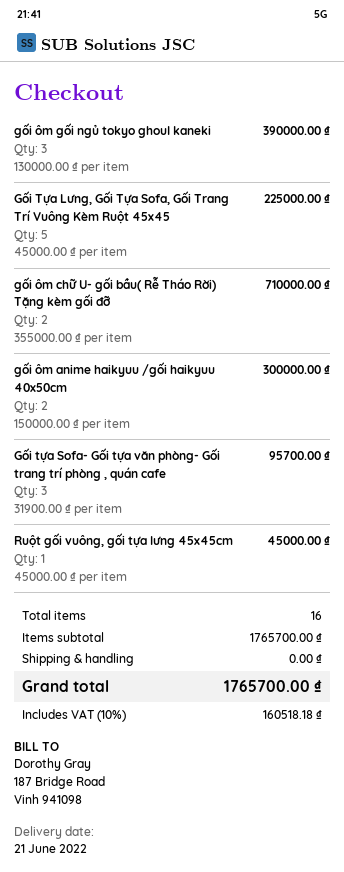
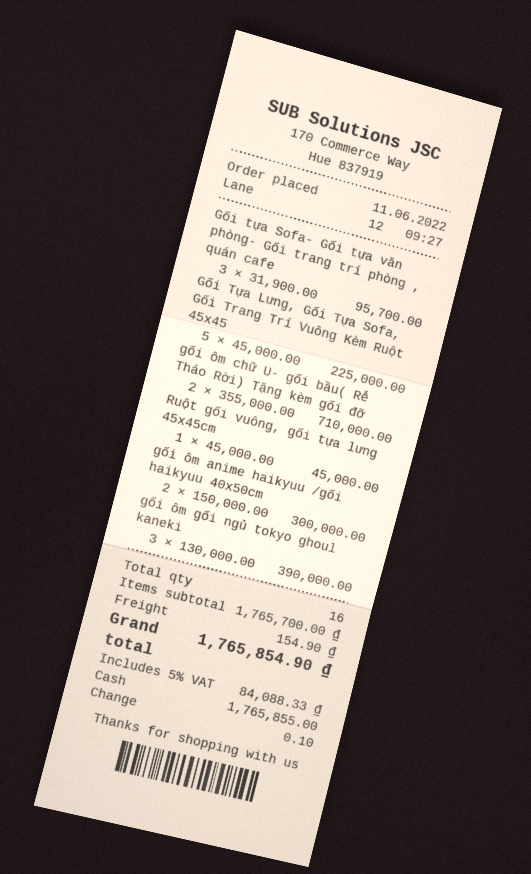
shipping: 0.00 -> 154.90
tax: 10% = 160518.18 -> 5% = 84088.33
total: 1765700.00 -> 1765854.90

